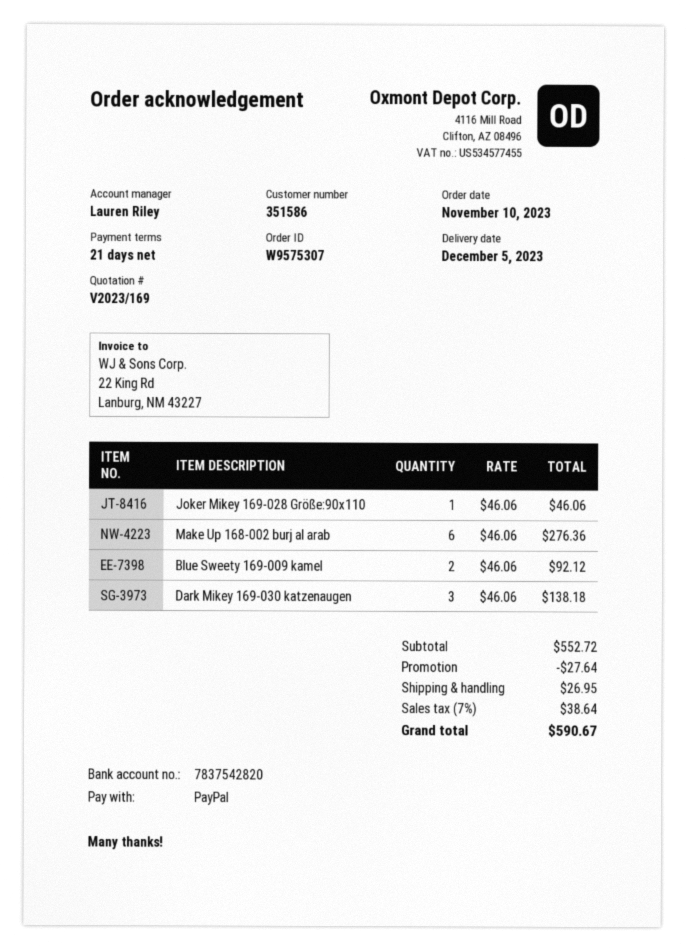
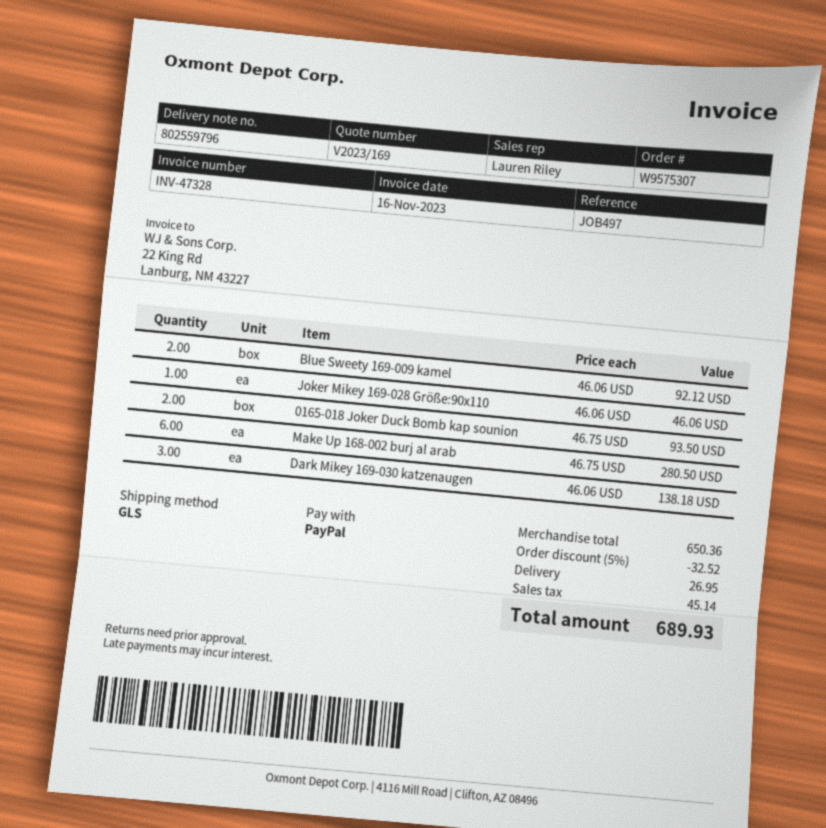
Make Up 168-002 burj al arab: 6 x 46.06 = 276.36 -> 6 x 46.75 = 280.50
0165-018 Joker Duck Bomb kap sounion: none -> 2 x 46.75 = 93.50
subtotal: 552.72 -> 650.36
discount: 27.64 -> 32.52
tax: 38.64 -> 45.14
total: 590.67 -> 689.93

